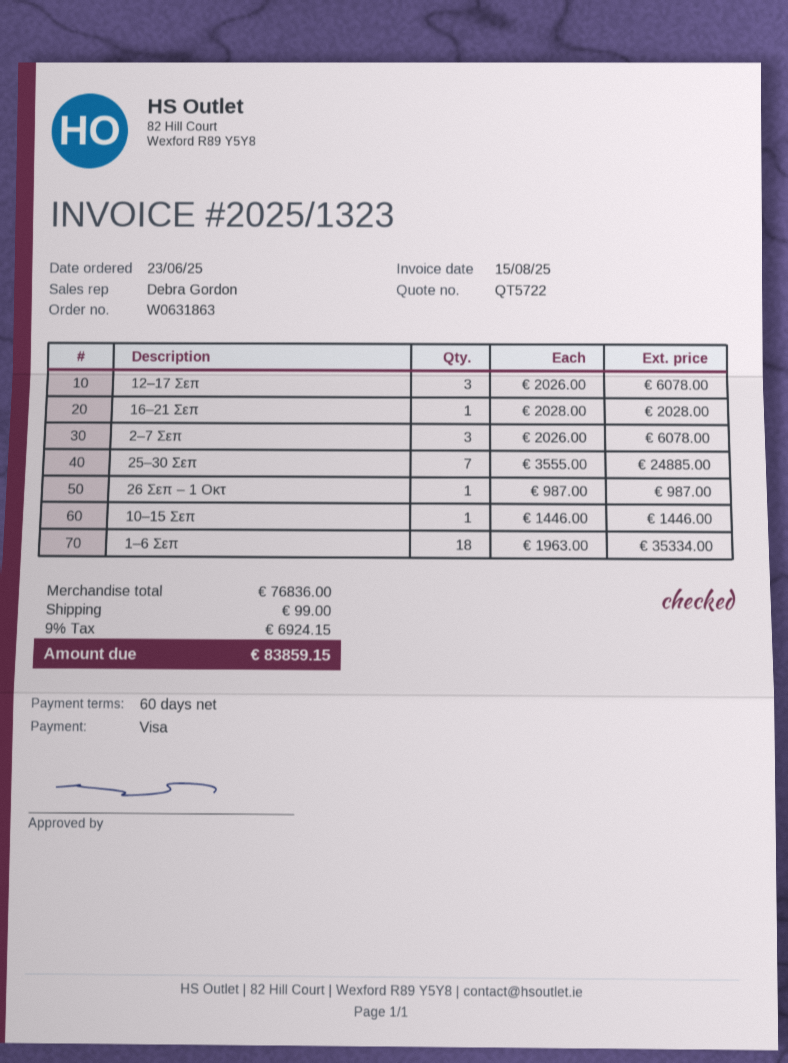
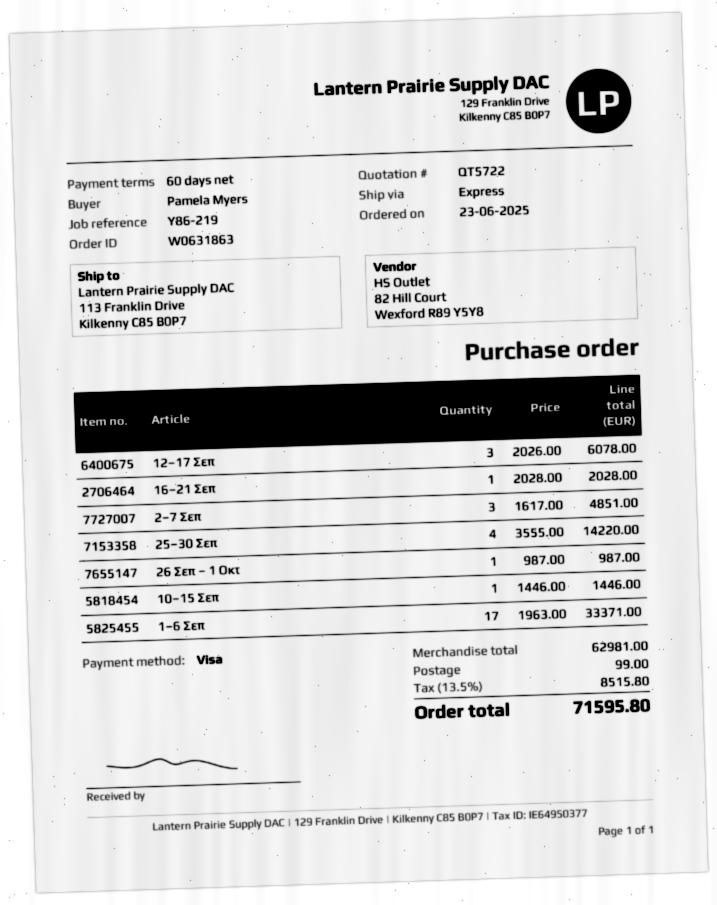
2–7 Σεπ: 3 x 2026.00 = 6078.00 -> 3 x 1617.00 = 4851.00
25–30 Σεπ: 7 x 3555.00 = 24885.00 -> 4 x 3555.00 = 14220.00
1–6 Σεπ: 18 x 1963.00 = 35334.00 -> 17 x 1963.00 = 33371.00
subtotal: 76836.00 -> 62981.00
tax: 9% = 6924.15 -> 13.5% = 8515.80
total: 83859.15 -> 71595.80

